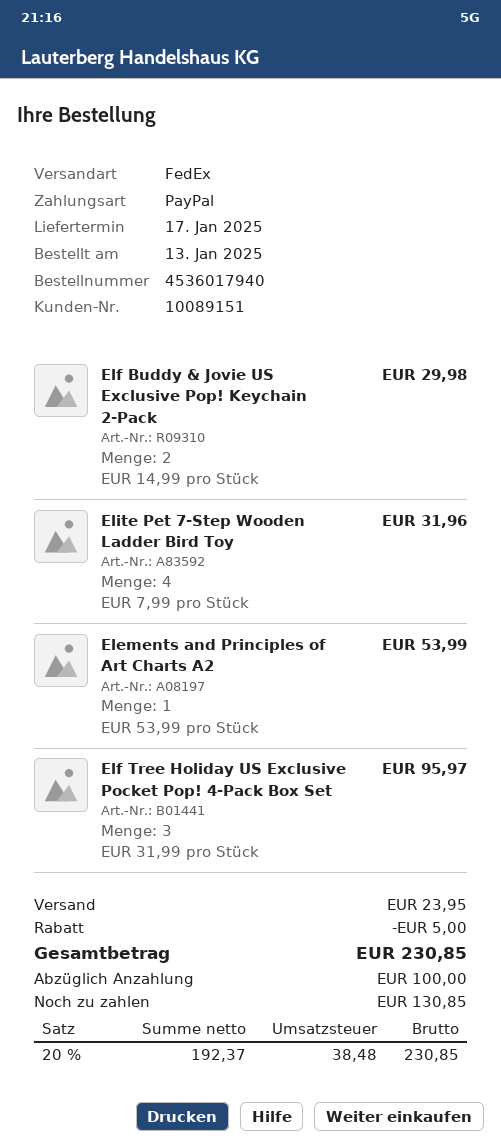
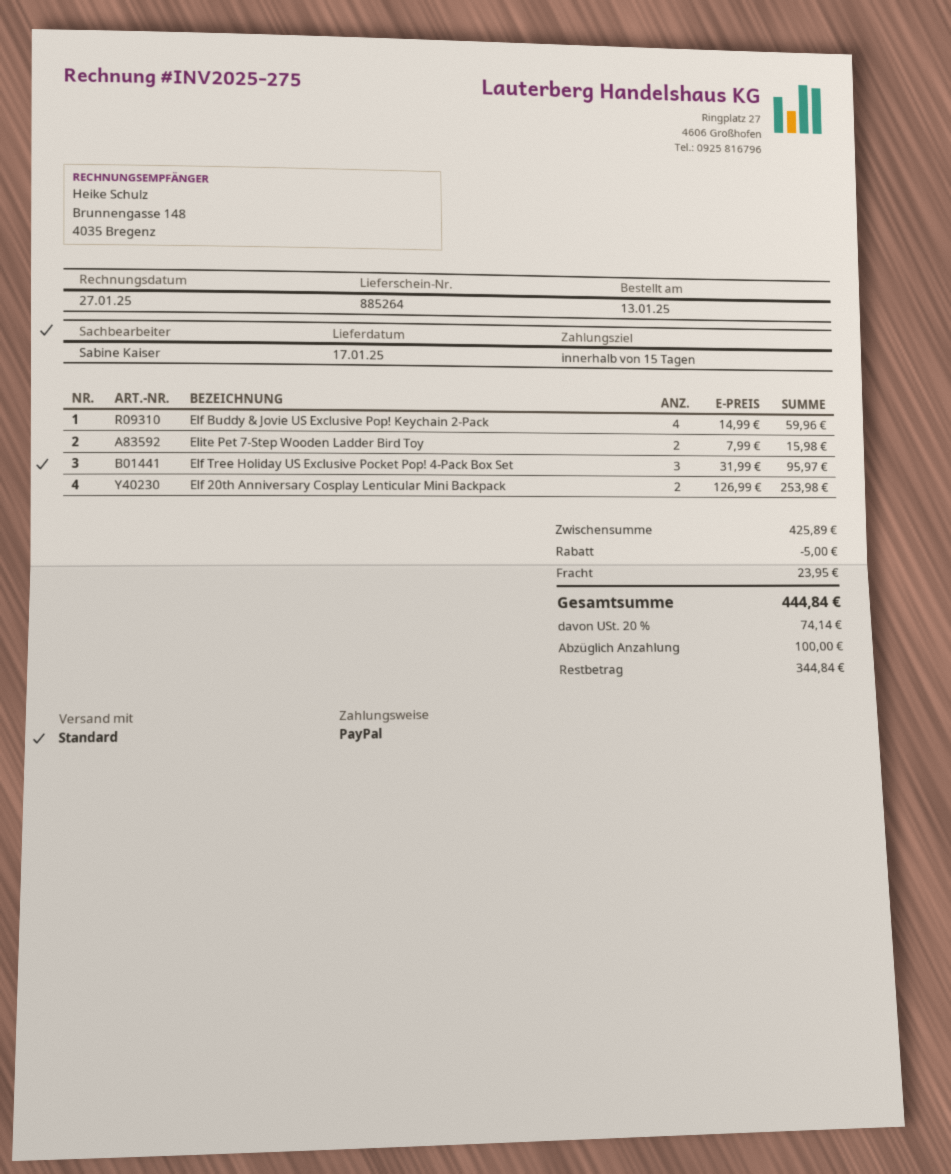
shipping method: FedEx -> standard
Elf Buddy & Jovie US Exclusive Pop! Keychain 2-Pack: 2 x 14.99 = 29.98 -> 4 x 14.99 = 59.96
Elite Pet 7-Step Wooden Ladder Bird Toy: 4 x 7.99 = 31.96 -> 2 x 7.99 = 15.98
Elements and Principles of Art Charts A2: 1 x 53.99 = 53.99 -> none
Elf 20th Anniversary Cosplay Lenticular Mini Backpack: none -> 2 x 126.99 = 253.98
tax: 20% = 38.48 -> 20% = 74.14
total: 230.85 -> 444.84
balance: 130.85 -> 344.84

